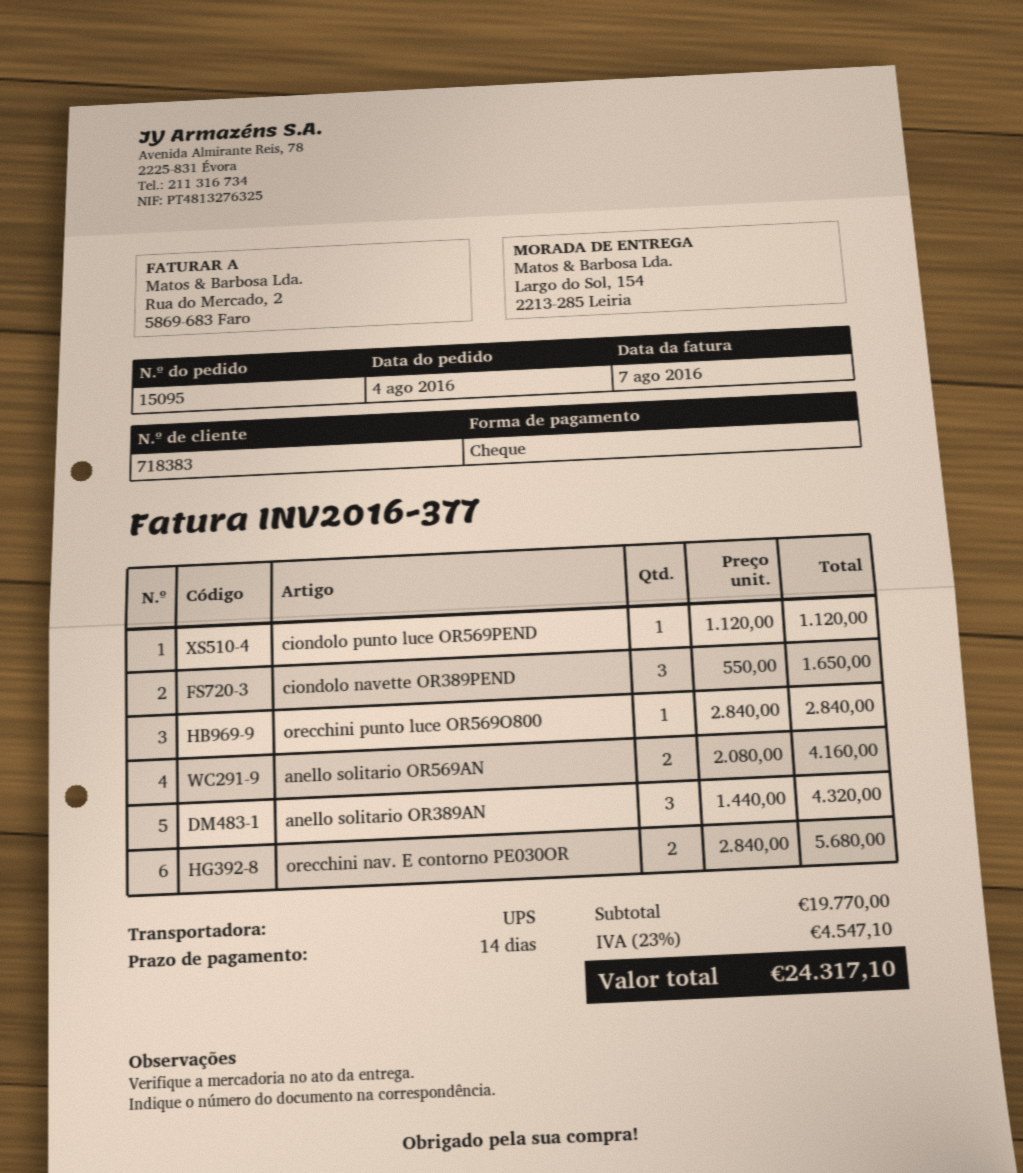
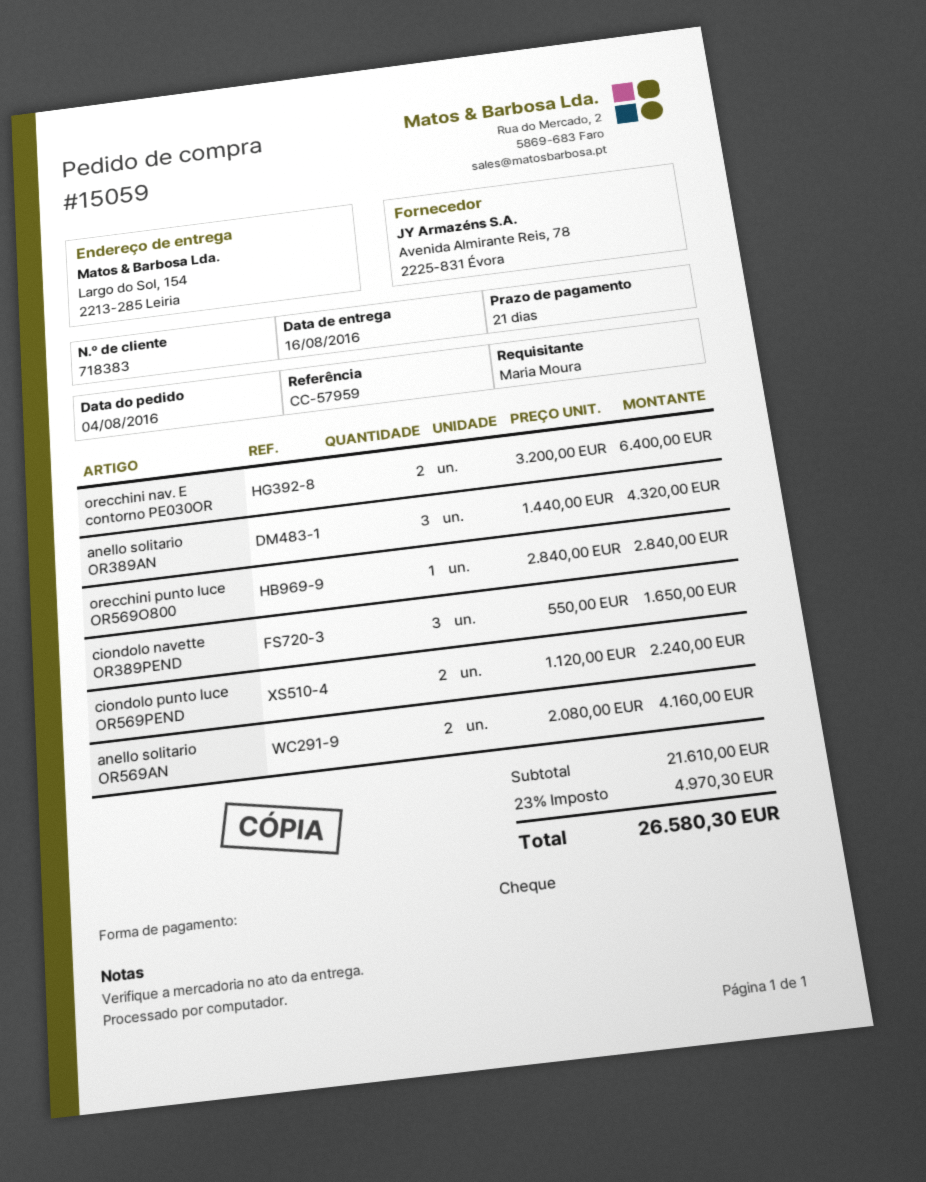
order number: 15095 -> 15059
payment terms: 14 days -> 21 days
ciondolo punto luce OR569PEND: 1 x 1120.00 = 1120.00 -> 2 x 1120.00 = 2240.00
orecchini nav. E contorno PE030OR: 2 x 2840.00 = 5680.00 -> 2 x 3200.00 = 6400.00
subtotal: 19770.00 -> 21610.00
tax: 23% = 4547.10 -> 23% = 4970.30
total: 24317.10 -> 26580.30

